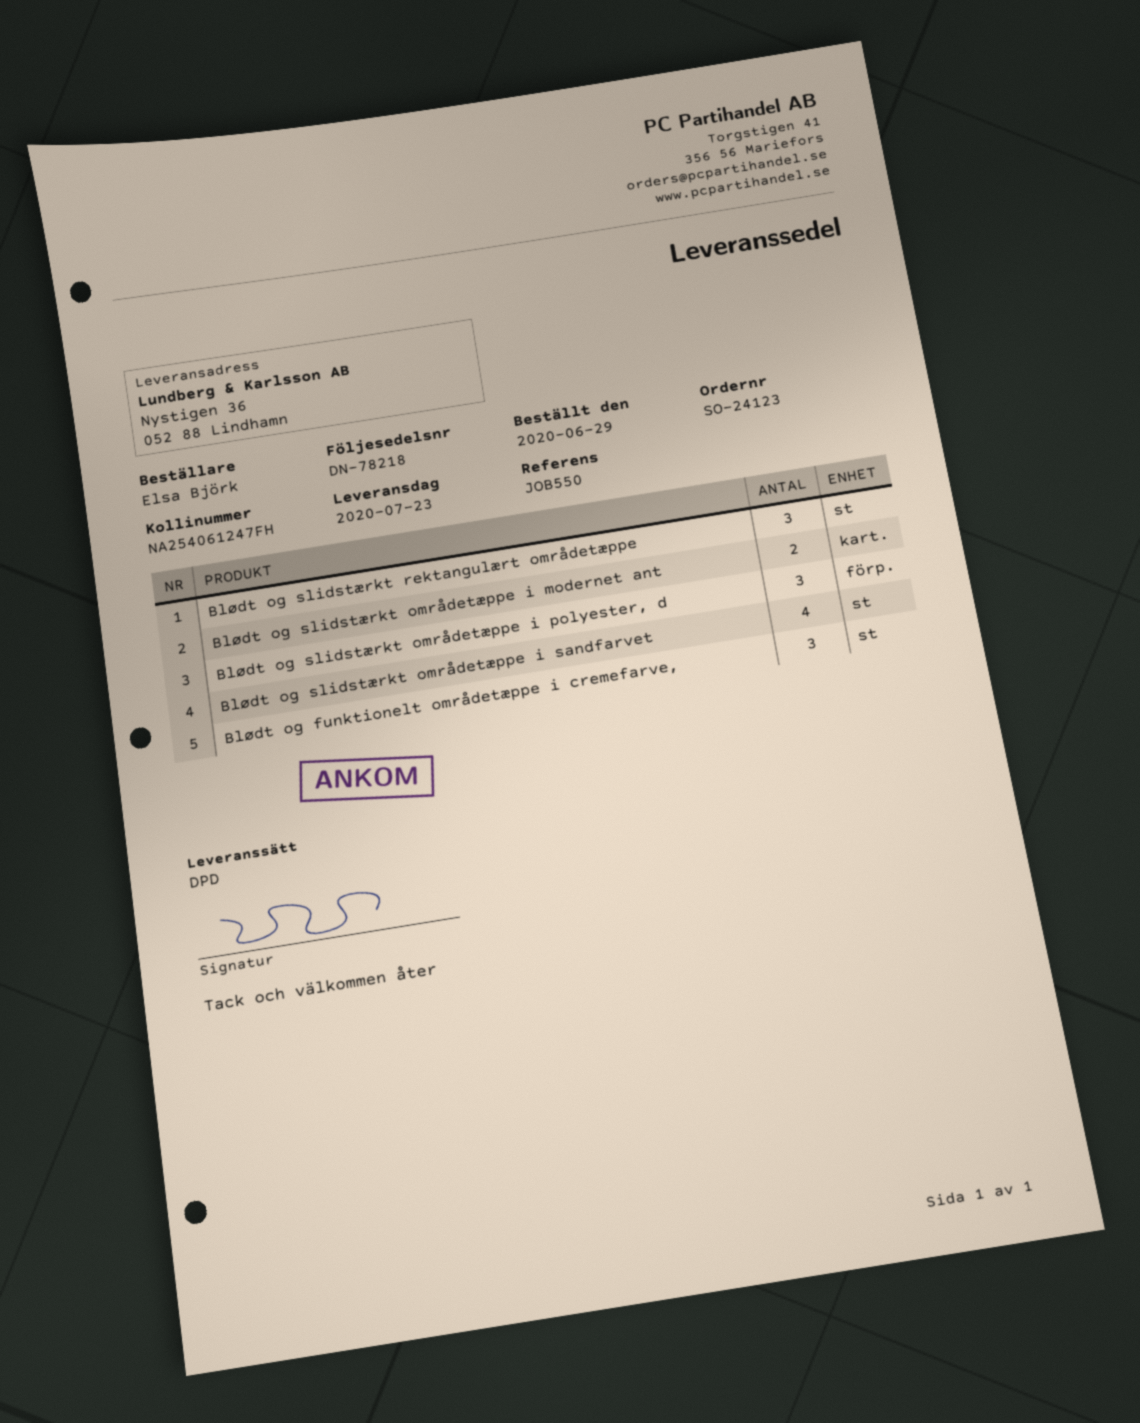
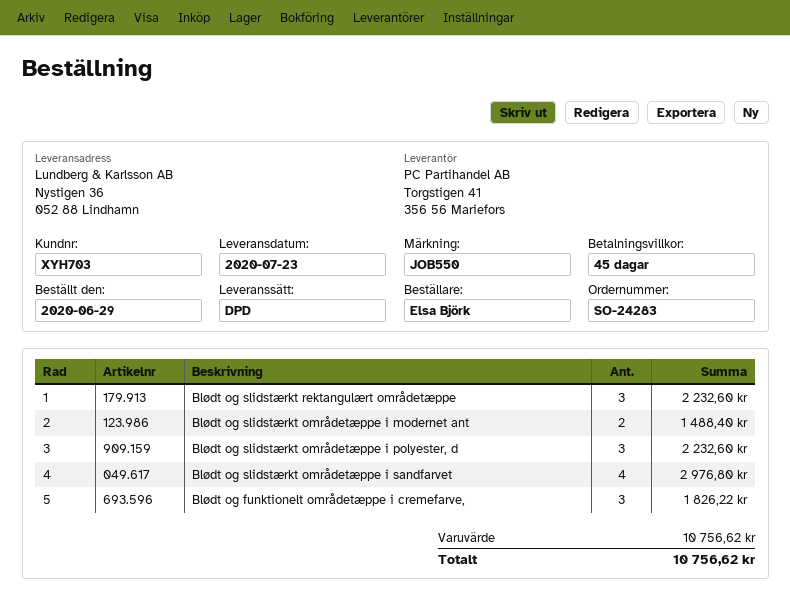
order number: SO-24123 -> SO-24283

